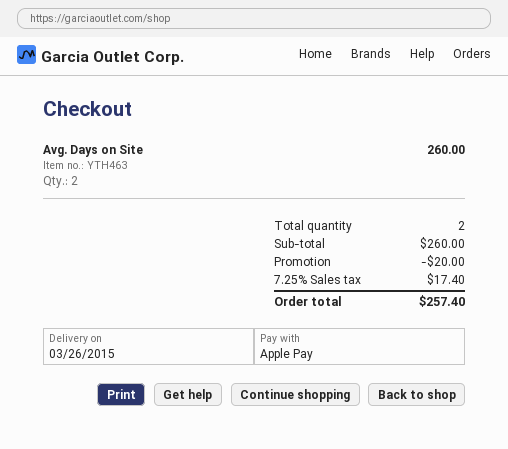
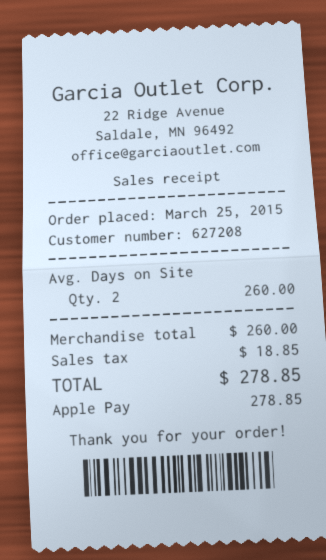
discount: 20.00 -> none
tax: 17.40 -> 18.85
total: 257.40 -> 278.85

